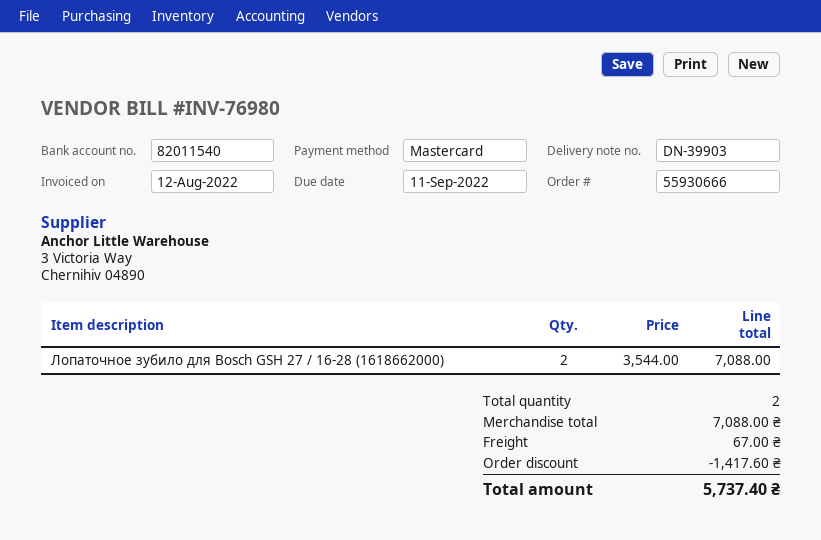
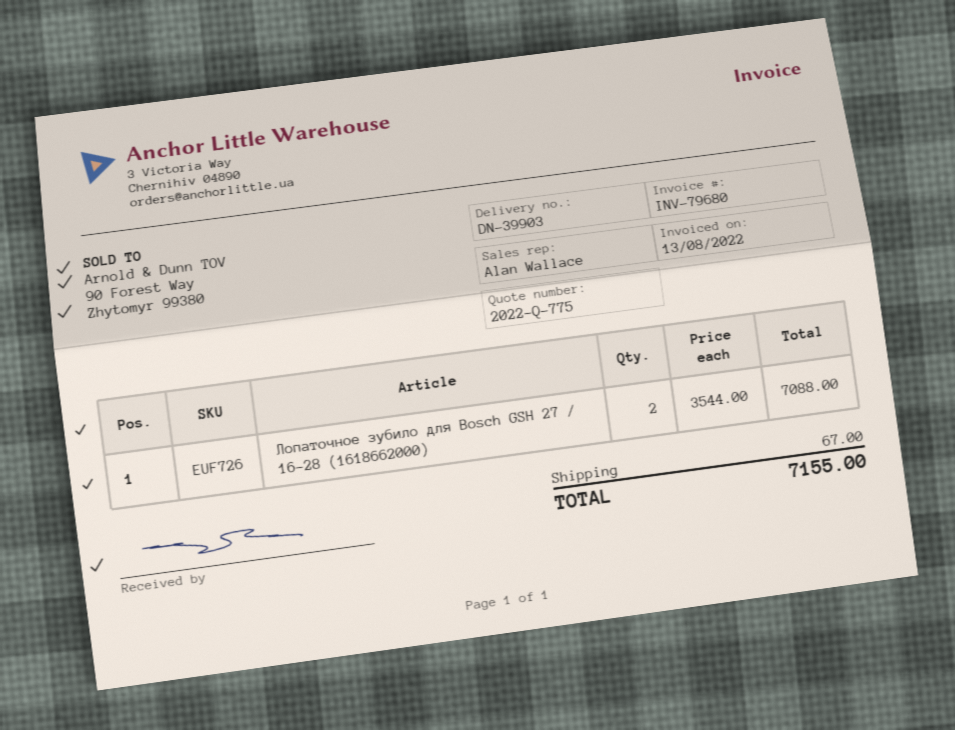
invoice number: INV-76980 -> INV-79680
invoice date: 2022-08-12 -> 2022-08-13
discount: 1417.60 -> none
total: 5737.40 -> 7155.00

